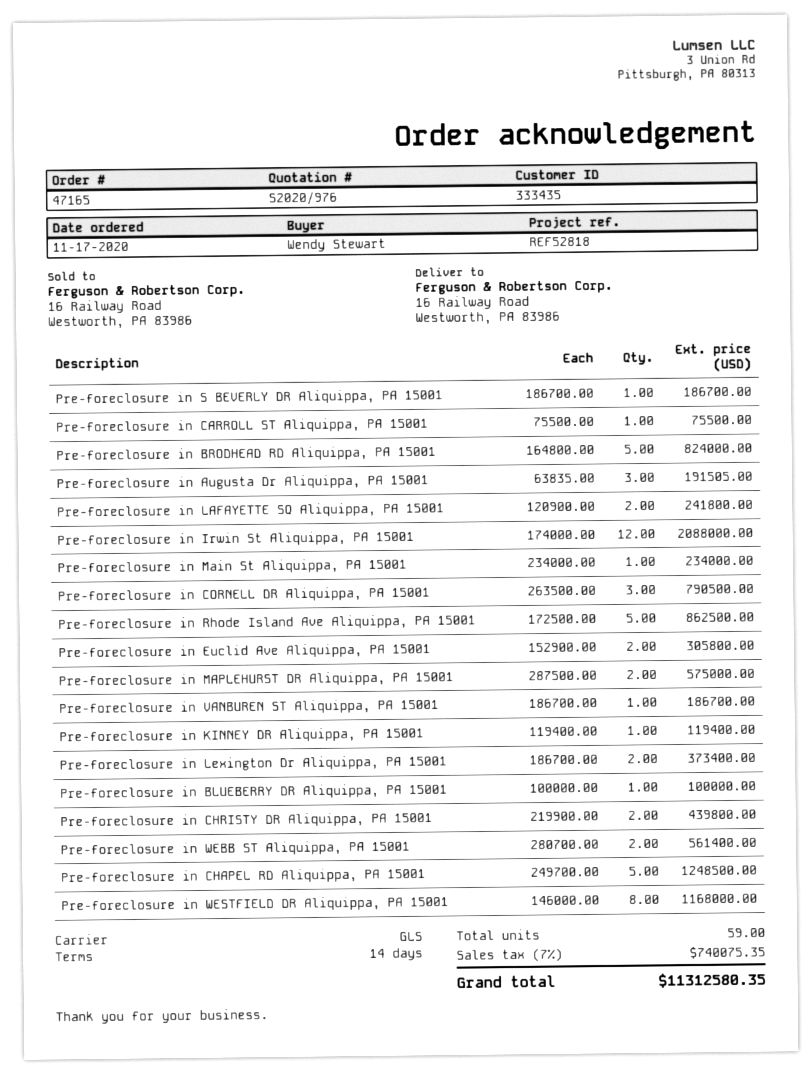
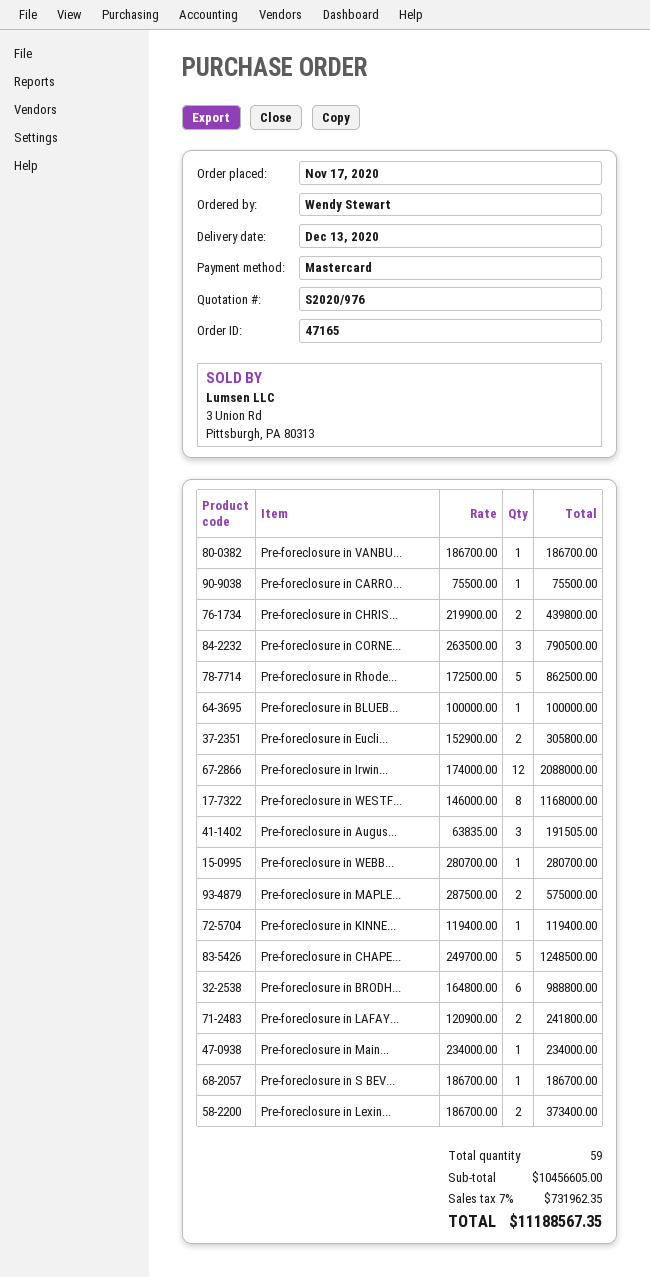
Pre-foreclosure in BRODHEAD RD Aliquippa, PA 15001: 5 x 164800.00 = 824000.00 -> 6 x 164800.00 = 988800.00
Pre-foreclosure in WEBB ST Aliquippa, PA 15001: 2 x 280700.00 = 561400.00 -> 1 x 280700.00 = 280700.00
tax: 7% = 740075.35 -> 7% = 731962.35
total: 11312580.35 -> 11188567.35

